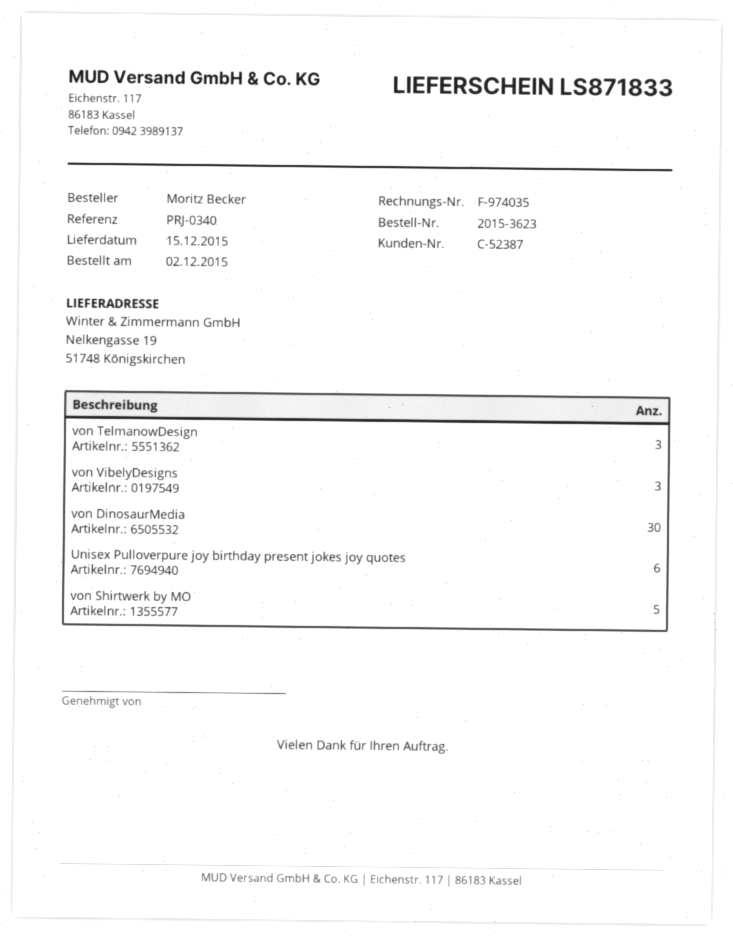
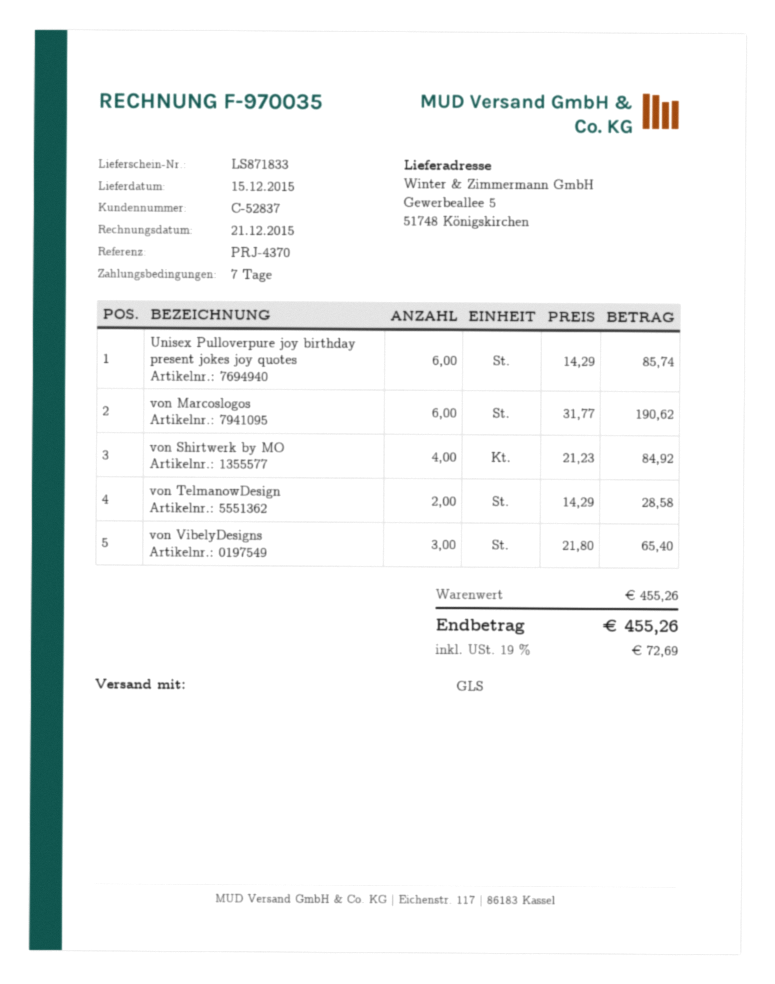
invoice number: F-974035 -> F-970035
customer number: C-52387 -> C-52837
reference: PRJ-0340 -> PRJ-4370
ship to: Nelkengasse 19, 51748 Königskirchen -> Gewerbeallee 5, 51748 Königskirchen
von TelmanowDesign: 3 -> 2
von DinosaurMedia: 30 -> none
von Shirtwerk by MO: 5 -> 4
von Marcoslogos: none -> 6

